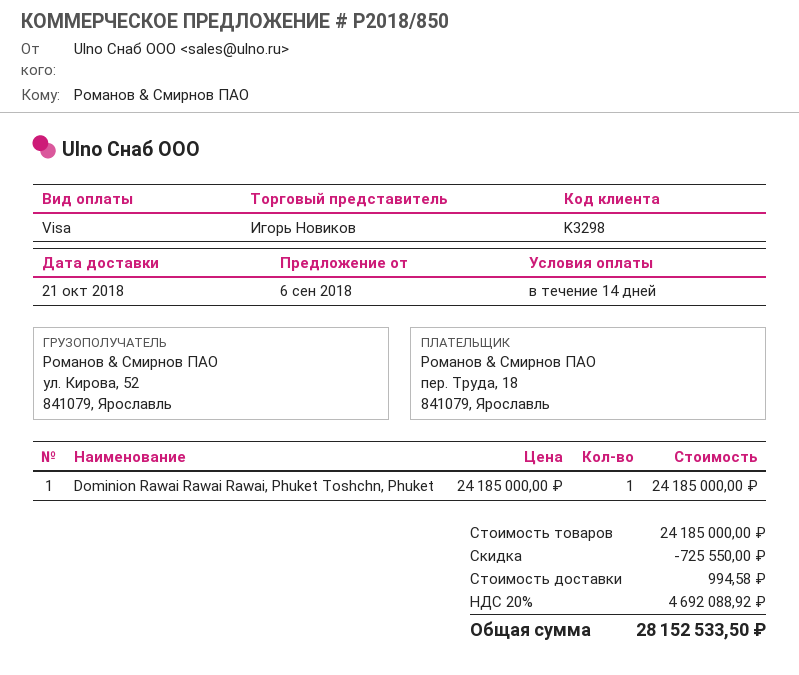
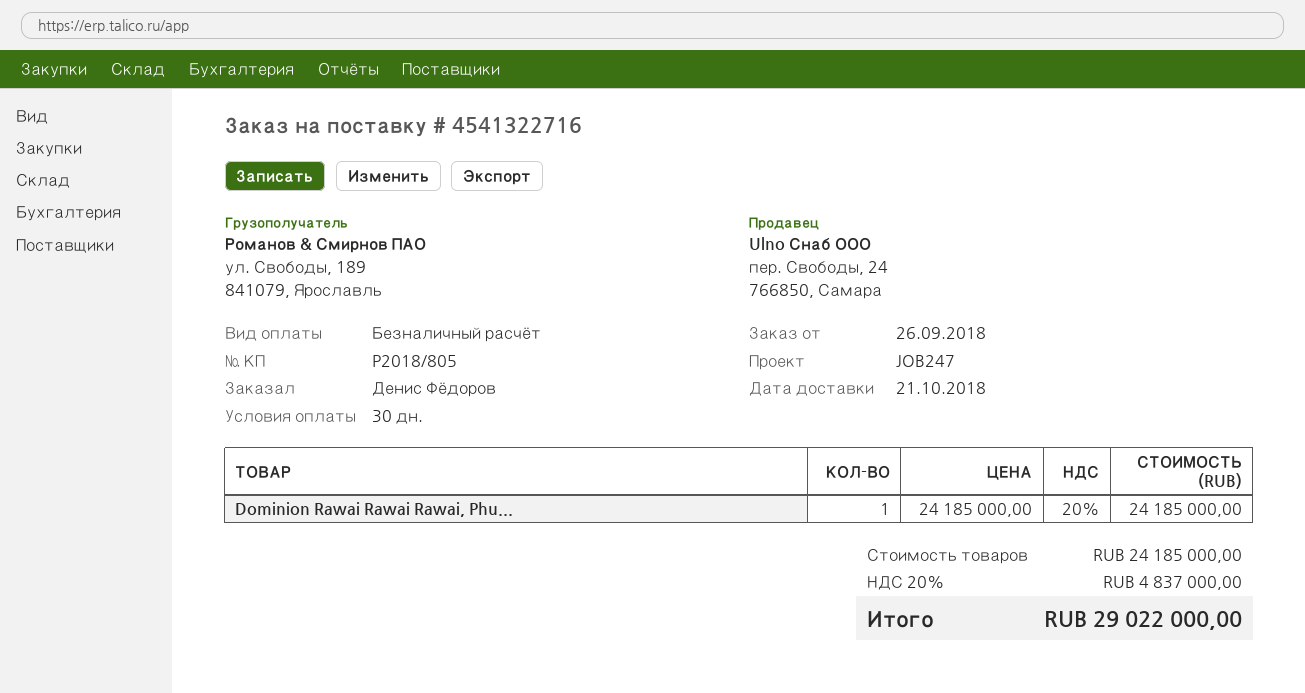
quote number: P2018/850 -> P2018/805
payment terms: 14 days -> 30 days
payment method: Visa -> bank transfer
ship to: ул. Кирова, 52, 841079, Ярославль -> ул. Свободы, 189, 841079, Ярославль
discount: 725550.00 -> none
shipping: 994.58 -> none
tax: 20% = 4692088.92 -> 20% = 4837000.00
total: 28152533.50 -> 29022000.00

